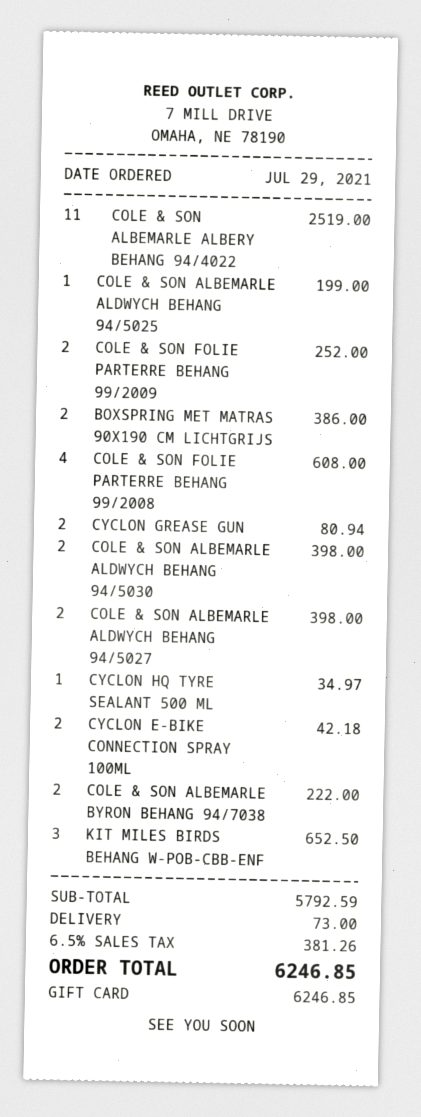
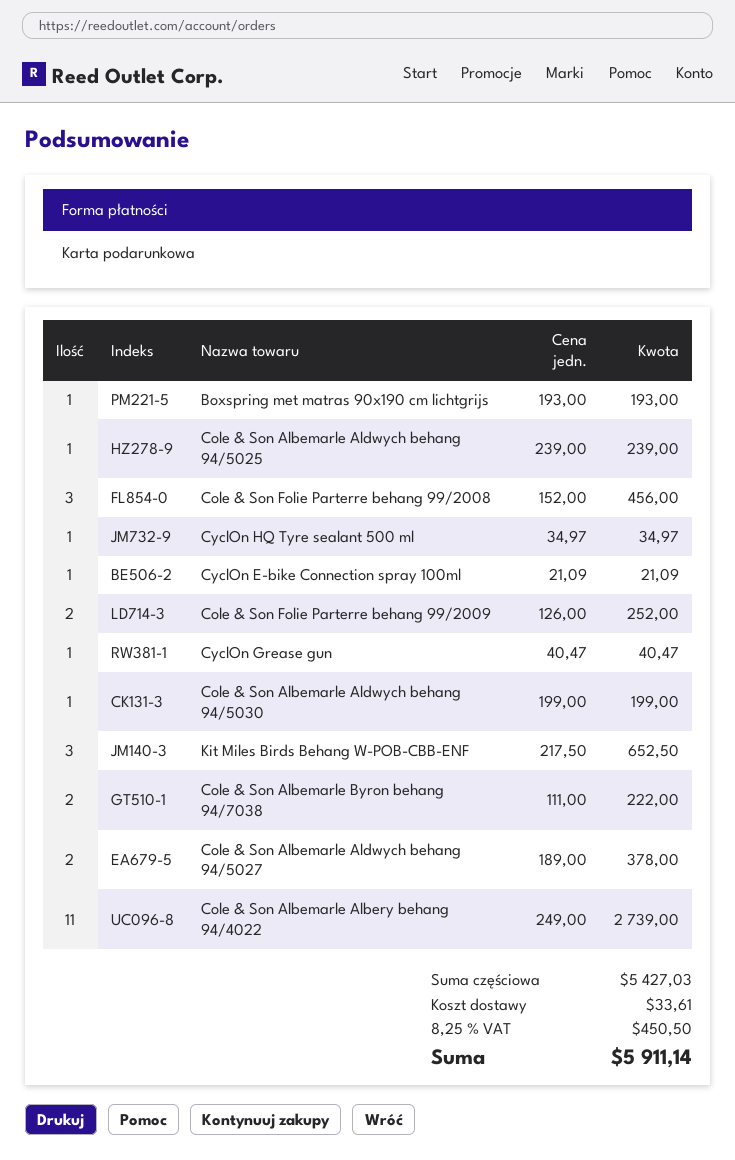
COLE & SON ALBEMARLE ALBERY BEHANG 94/4022: 11 for 2519.00 -> 11 for 2739.00
COLE & SON ALBEMARLE ALDWYCH BEHANG 94/5025: 1 for 199.00 -> 1 for 239.00
BOXSPRING MET MATRAS 90X190 CM LICHTGRIJS: 2 for 386.00 -> 1 for 193.00
COLE & SON FOLIE PARTERRE BEHANG 99/2008: 4 for 608.00 -> 3 for 456.00
CYCLON GREASE GUN: 2 for 80.94 -> 1 for 40.47
COLE & SON ALBEMARLE ALDWYCH BEHANG 94/5030: 2 for 398.00 -> 1 for 199.00
COLE & SON ALBEMARLE ALDWYCH BEHANG 94/5027: 2 for 398.00 -> 2 for 378.00
CYCLON E-BIKE CONNECTION SPRAY 100ML: 2 for 42.18 -> 1 for 21.09
subtotal: 5792.59 -> 5427.03
shipping: 73.00 -> 33.61
tax: 6.5% = 381.26 -> 8.25% = 450.50
total: 6246.85 -> 5911.14

